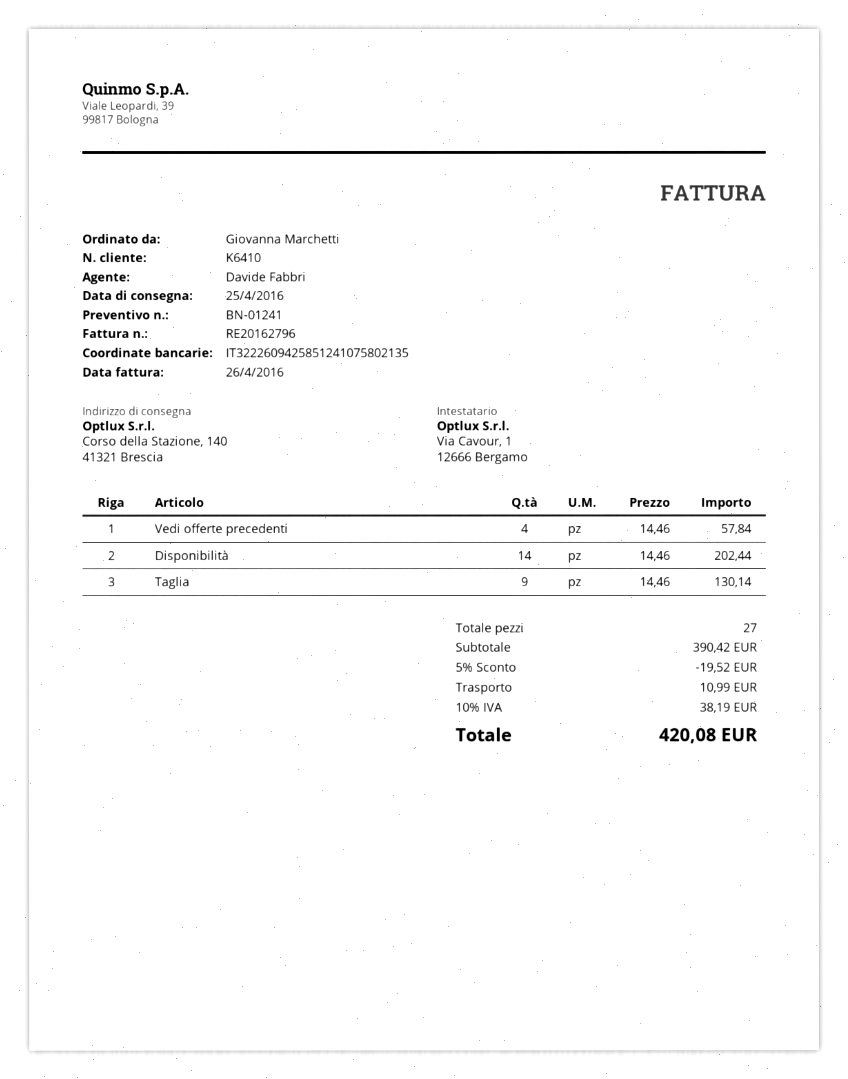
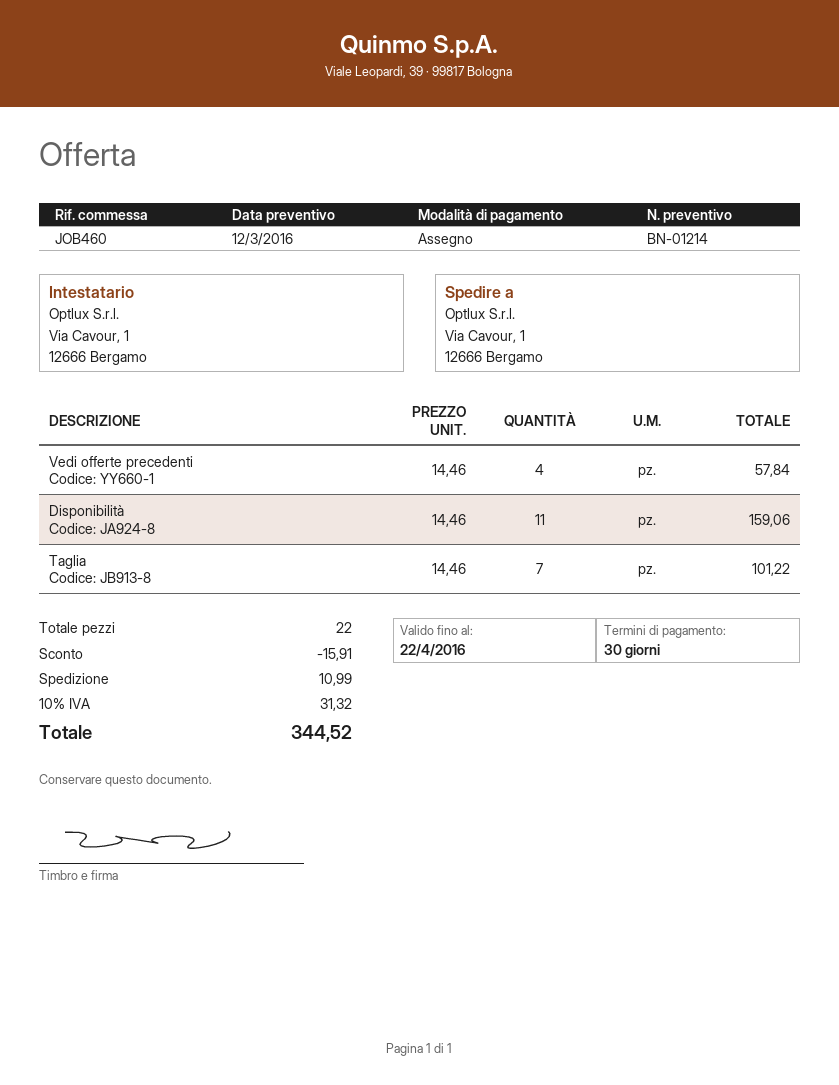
quote number: BN-01241 -> BN-01214
ship to: Corso della Stazione, 140, 41321 Brescia -> Via Cavour, 1, 12666 Bergamo
Disponibilità: 14 x 14.46 = 202.44 -> 11 x 14.46 = 159.06
Taglia: 9 x 14.46 = 130.14 -> 7 x 14.46 = 101.22
total quantity: 27 -> 22
discount: 19.52 -> 15.91
tax: 10% = 38.19 -> 10% = 31.32
total: 420.08 -> 344.52

